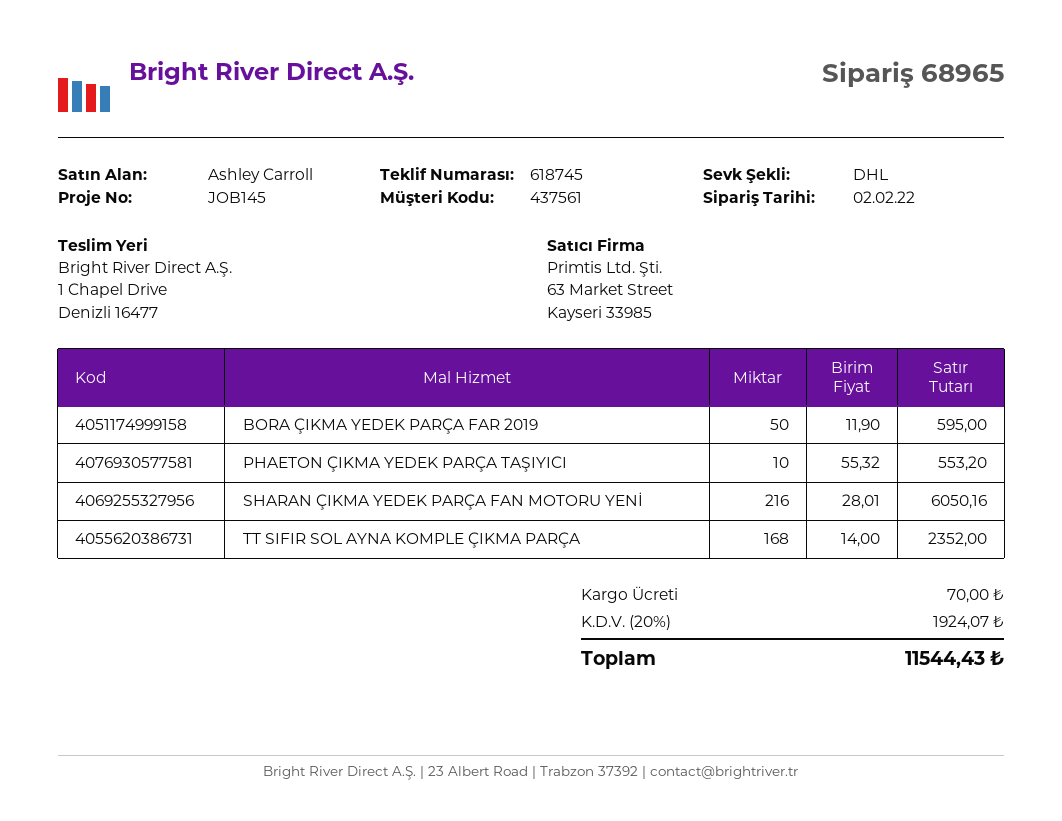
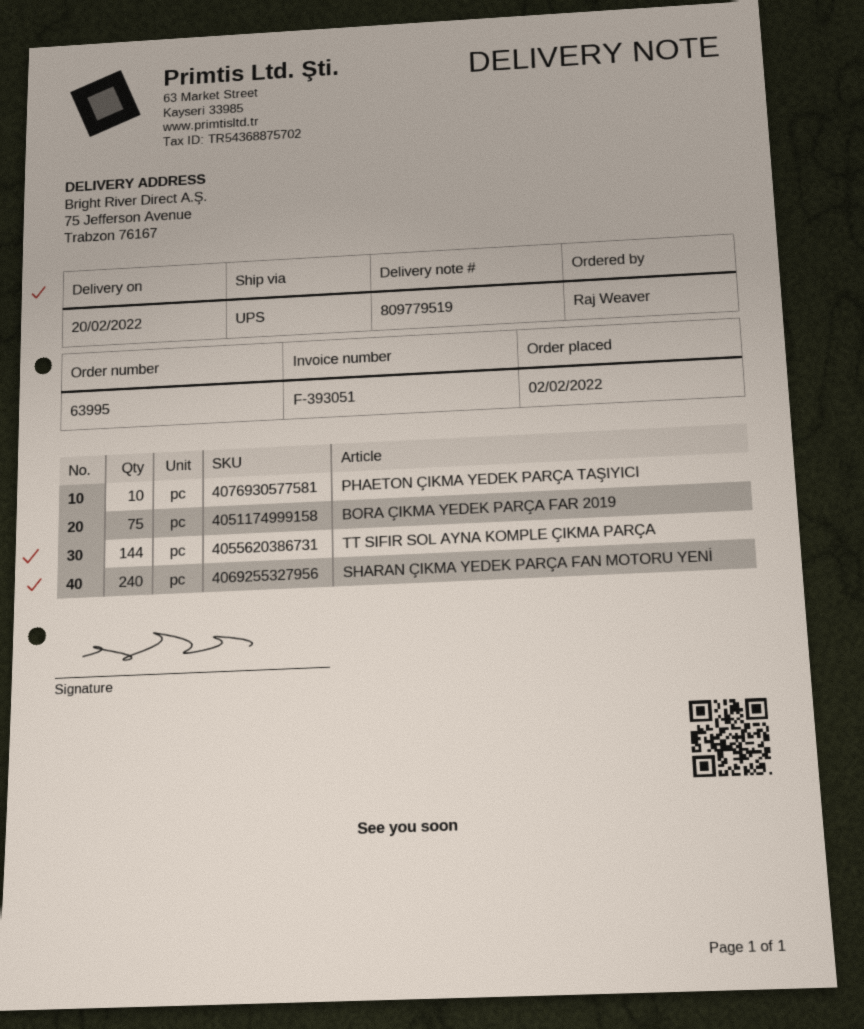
order number: 68965 -> 63995
ordered by: Ashley Carroll -> Raj Weaver
shipping method: DHL -> UPS
ship to: 1 Chapel Drive, Denizli 16477 -> 75 Jefferson Avenue, Trabzon 76167
BORA ÇIKMA YEDEK PARÇA FAR 2019: 50 -> 75
SHARAN ÇIKMA YEDEK PARÇA FAN MOTORU YENİ: 216 -> 240
TT SIFIR SOL AYNA KOMPLE ÇIKMA PARÇA: 168 -> 144

